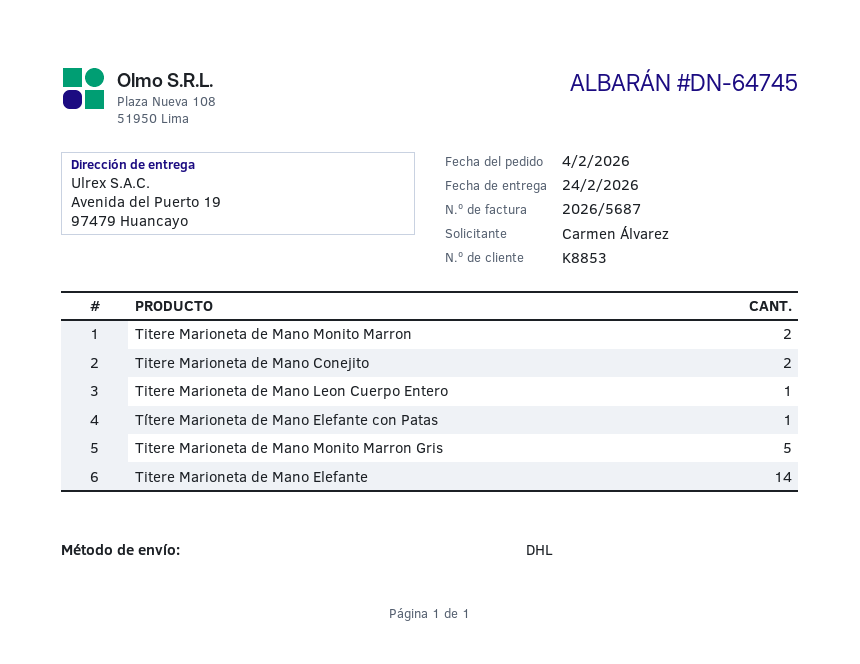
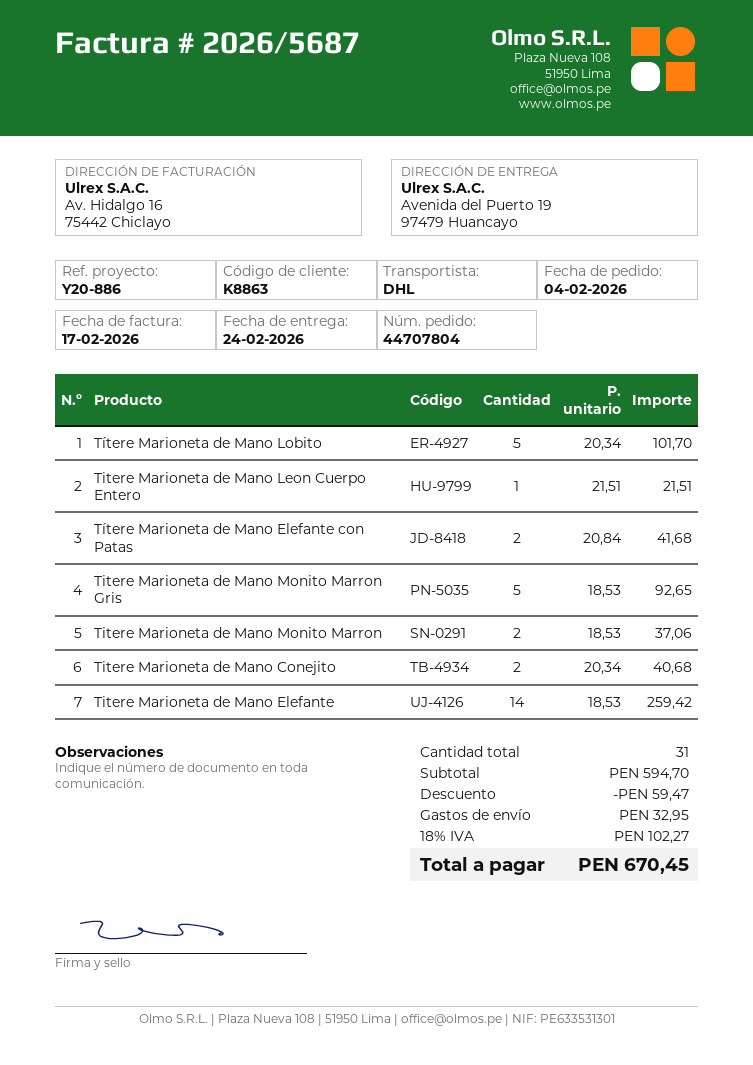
customer number: K8853 -> K8863
Títere Marioneta de Mano Elefante con Patas: 1 -> 2
Títere Marioneta de Mano Lobito: none -> 5

